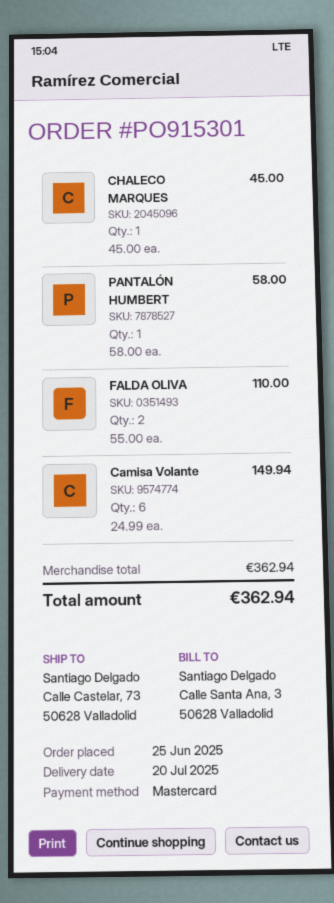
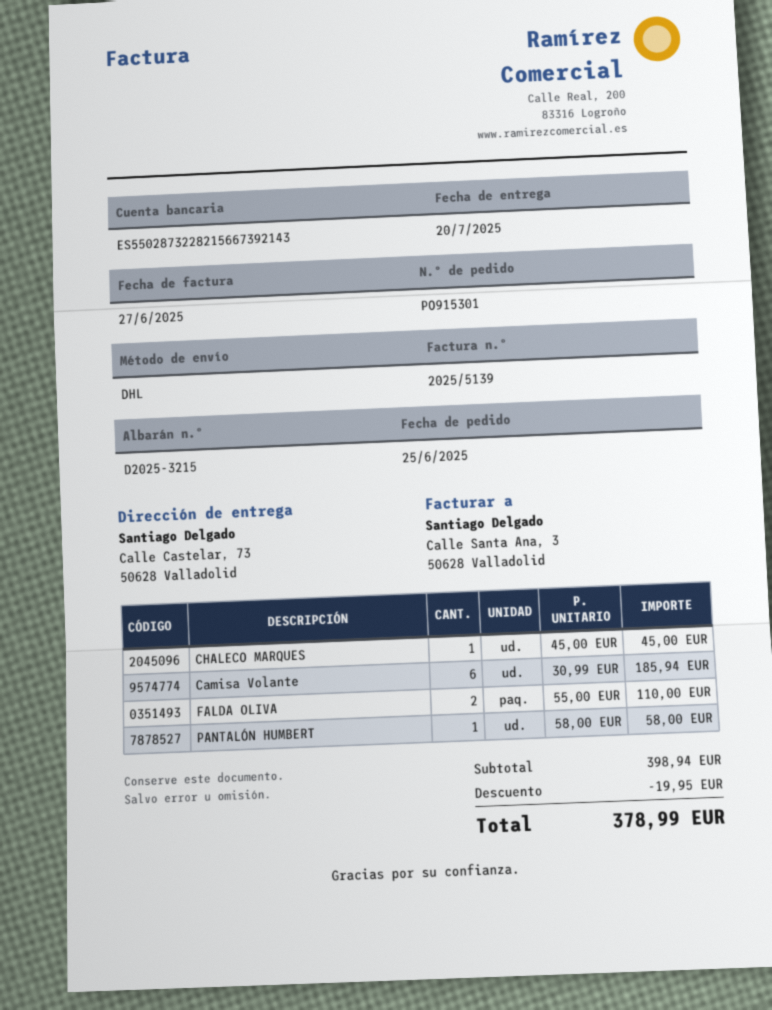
Camisa Volante: 6 x 24.99 = 149.94 -> 6 x 30.99 = 185.94
subtotal: 362.94 -> 398.94
discount: none -> 19.95
total: 362.94 -> 378.99

